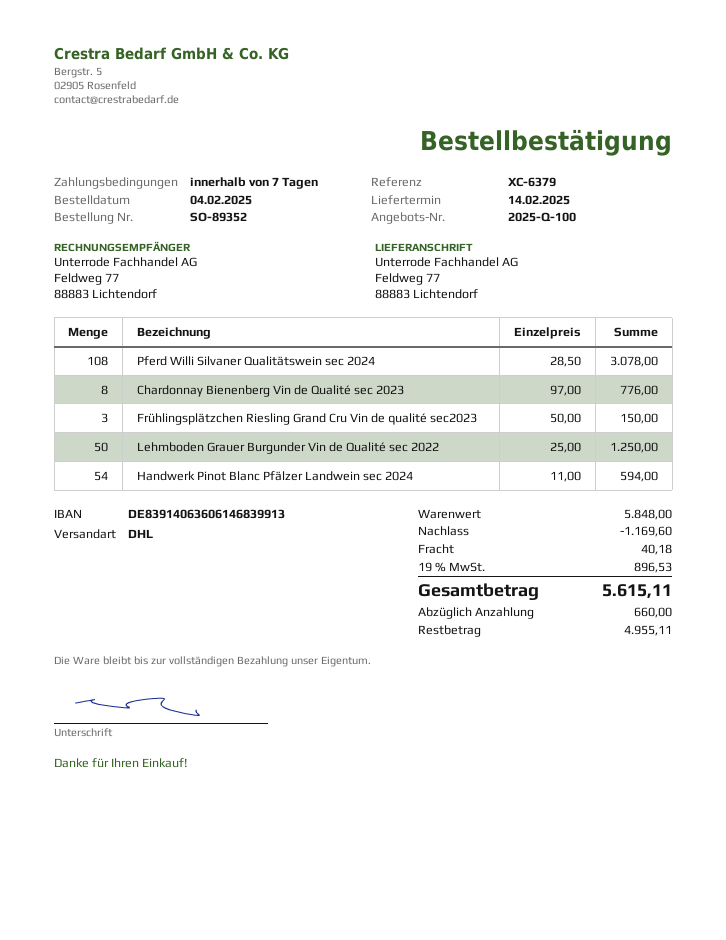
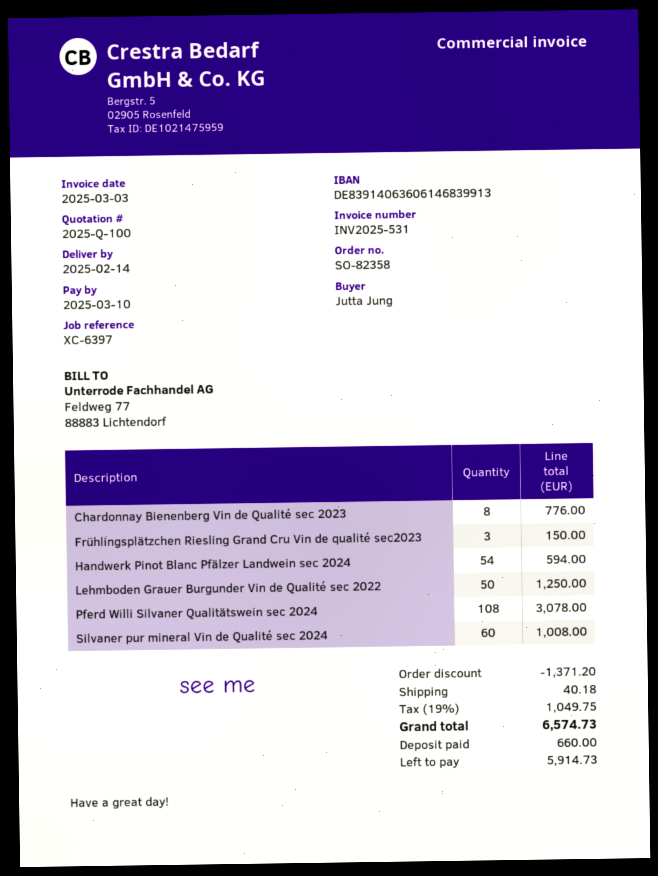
order number: SO-89352 -> SO-82358
reference: XC-6379 -> XC-6397
Silvaner pur mineral Vin de Qualité sec 2024: none -> 60 for 1008.00
discount: 1169.60 -> 1371.20
tax: 19% = 896.53 -> 19% = 1049.75
total: 5615.11 -> 6574.73
balance: 4955.11 -> 5914.73

